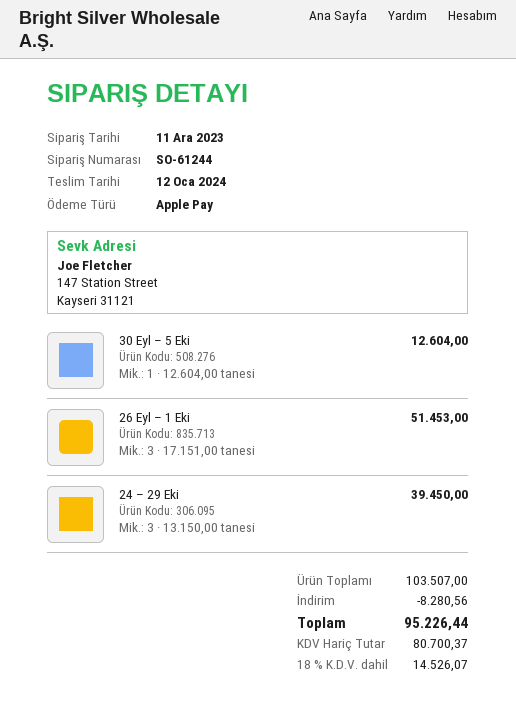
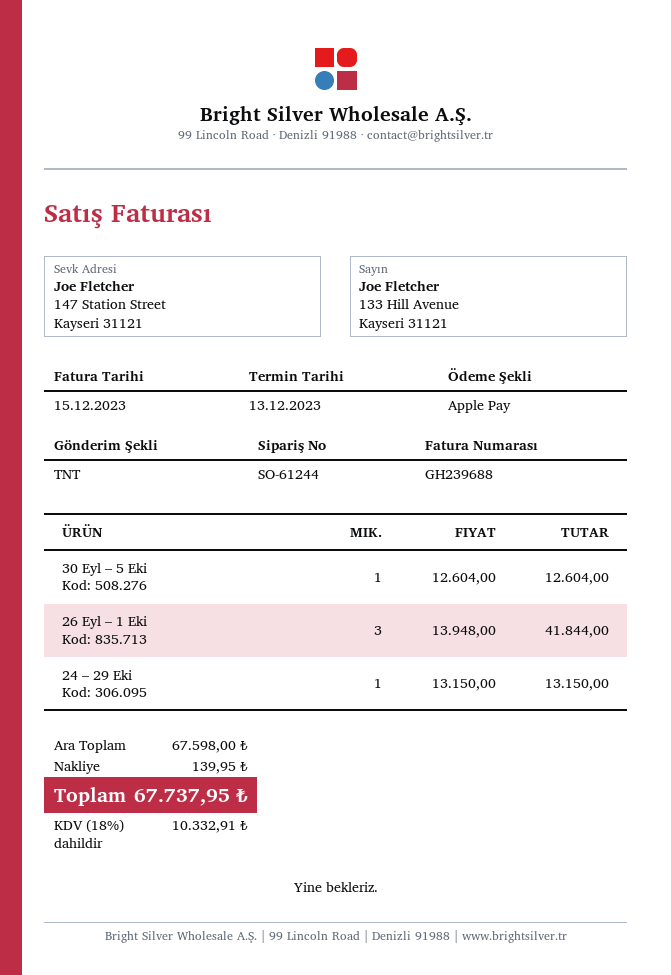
delivery date: 2024-01-12 -> 2023-12-13
26 Eyl – 1 Eki: 3 x 17151.00 = 51453.00 -> 3 x 13948.00 = 41844.00
24 – 29 Eki: 3 x 13150.00 = 39450.00 -> 1 x 13150.00 = 13150.00
subtotal: 103507.00 -> 67598.00
discount: 8280.56 -> none
shipping: none -> 139.95
tax: 18% = 14526.07 -> 18% = 10332.91
total: 95226.44 -> 67737.95

